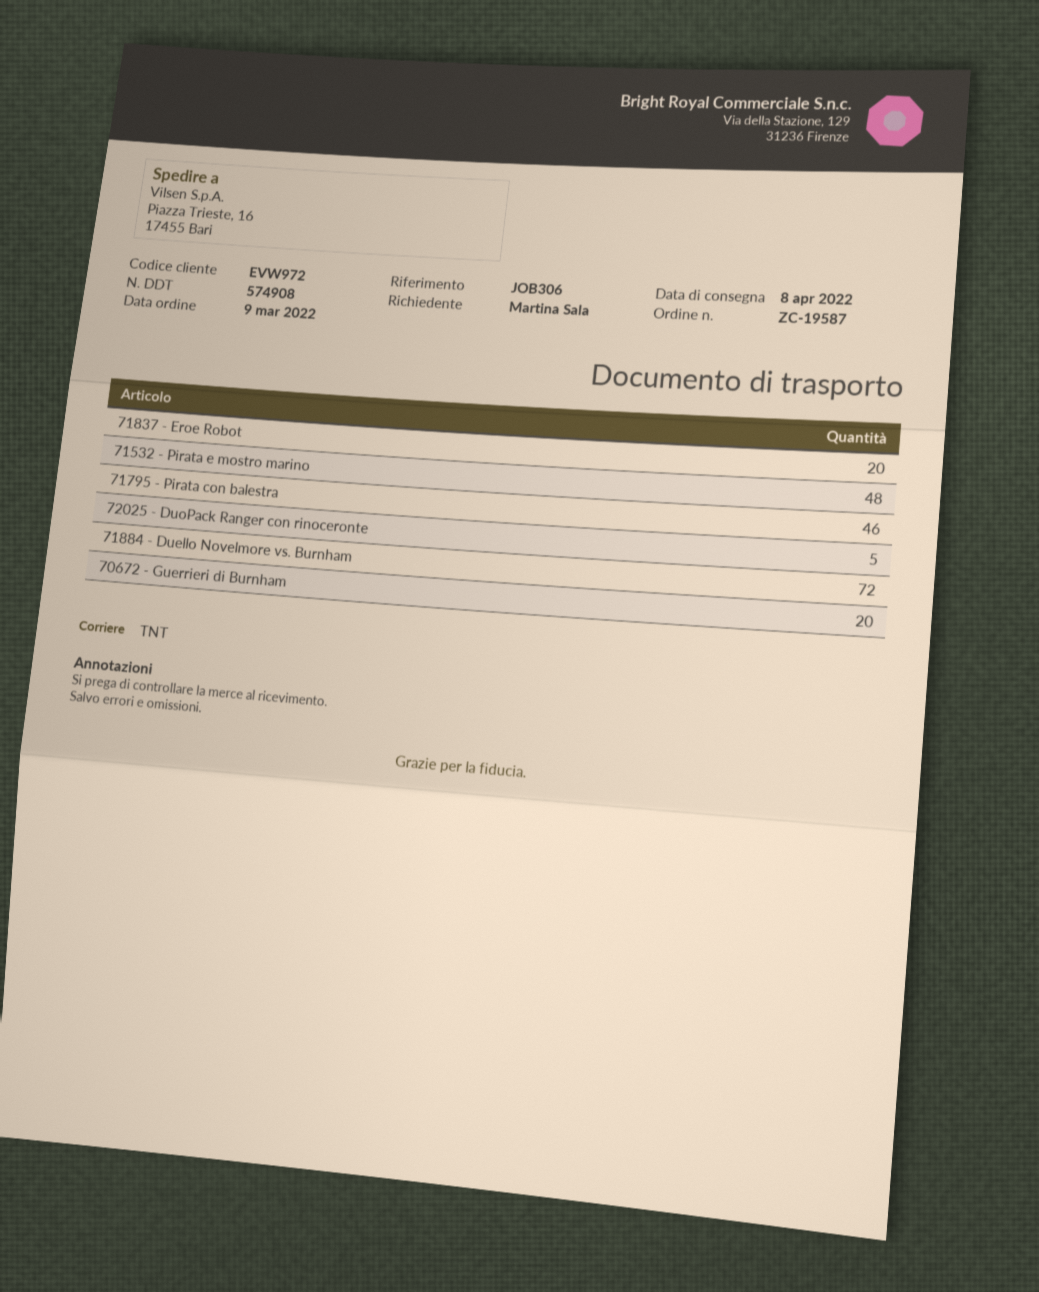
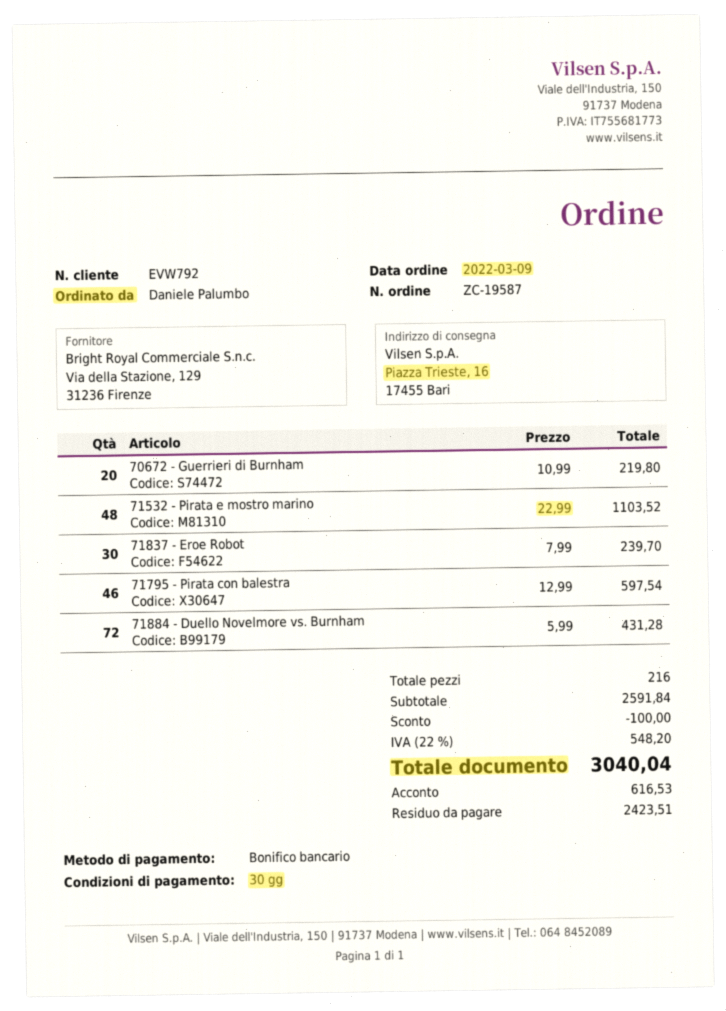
customer number: EVW972 -> EVW792
ordered by: Martina Sala -> Daniele Palumbo
71837 - Eroe Robot: 20 -> 30
72025 - DuoPack Ranger con rinoceronte: 5 -> none

